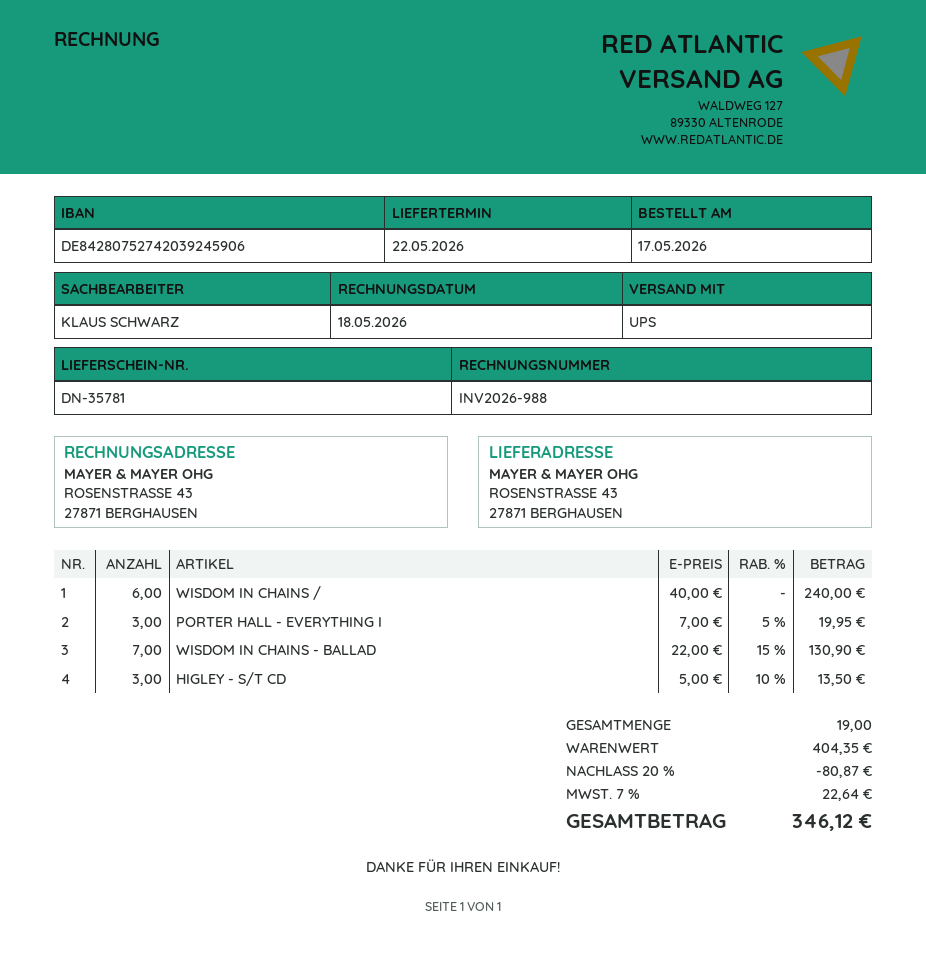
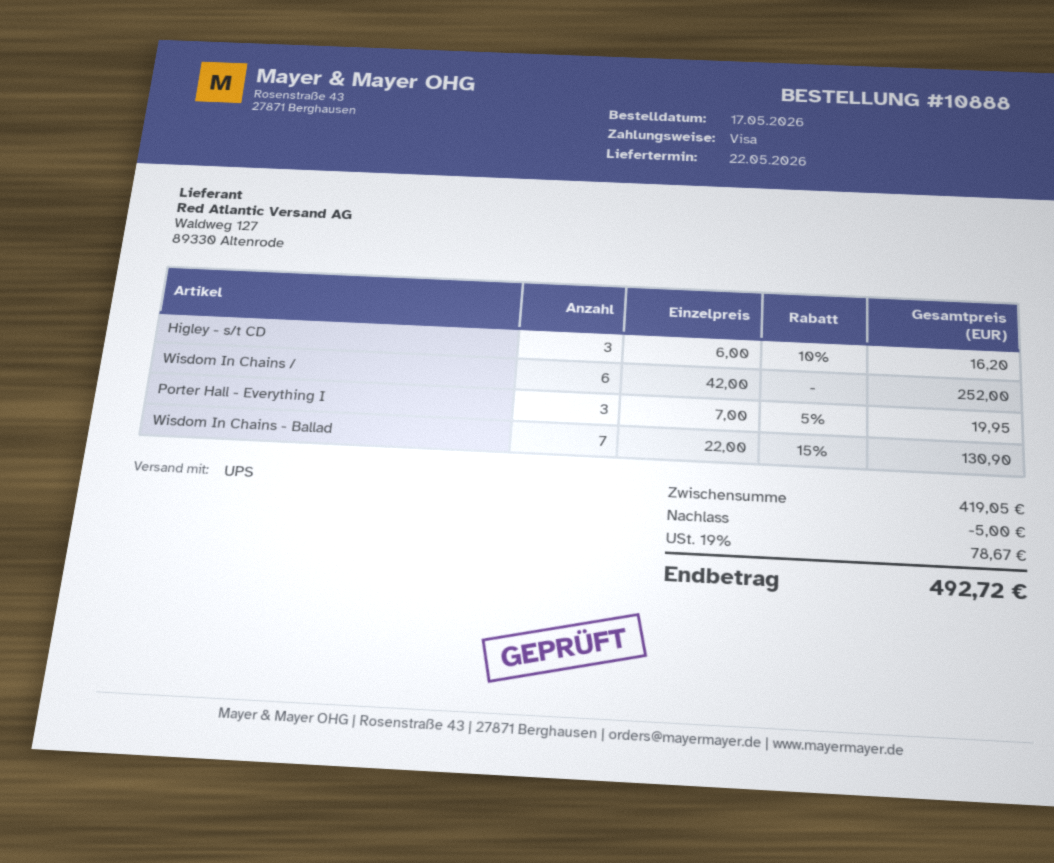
WISDOM IN CHAINS /: 6 x 40.00 = 240.00 -> 6 x 42.00 = 252.00
HIGLEY - S/T CD: 3 x 5.00 - 10% = 13.50 -> 3 x 6.00 - 10% = 16.20
subtotal: 404.35 -> 419.05
discount: 80.87 -> 5.00
tax: 7% = 22.64 -> 19% = 78.67
total: 346.12 -> 492.72

